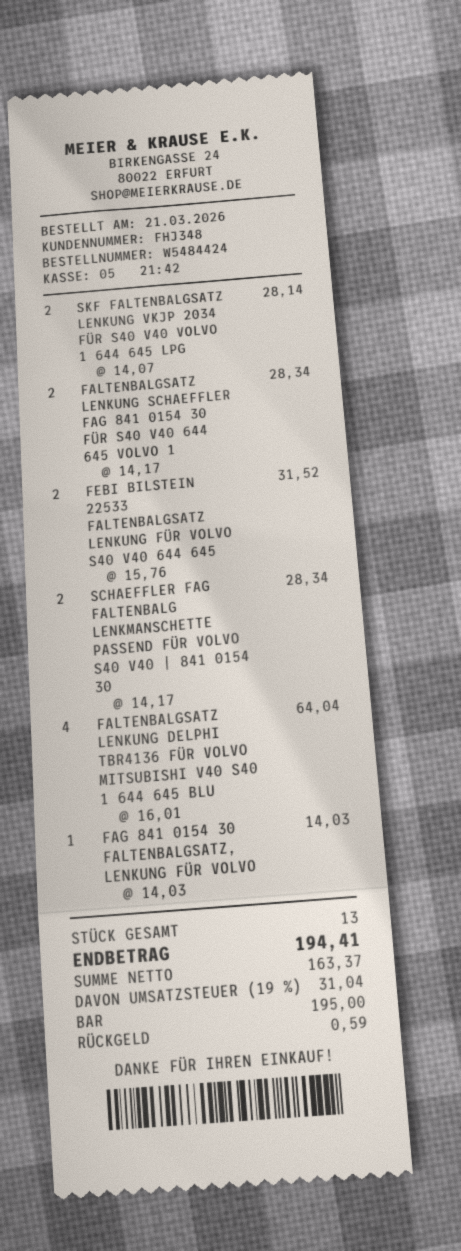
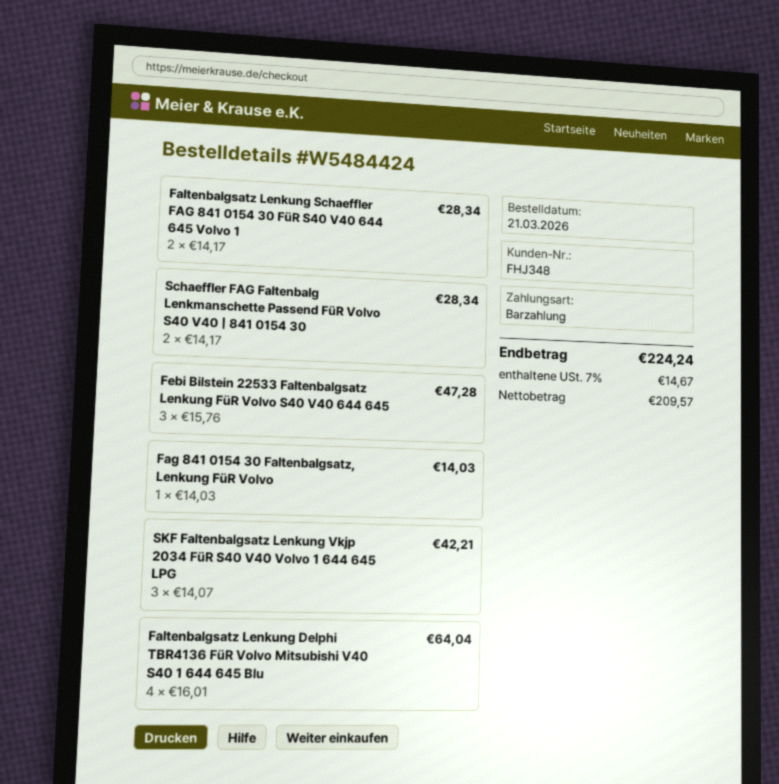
SKF FALTENBALGSATZ LENKUNG VKJP 2034 FÜR S40 V40 VOLVO 1 644 645 LPG: 2 x 14.07 = 28.14 -> 3 x 14.07 = 42.21
FEBI BILSTEIN 22533 FALTENBALGSATZ LENKUNG FÜR VOLVO S40 V40 644 645: 2 x 15.76 = 31.52 -> 3 x 15.76 = 47.28
net: 163.37 -> 209.57
tax: 19% = 31.04 -> 7% = 14.67
total: 194.41 -> 224.24

